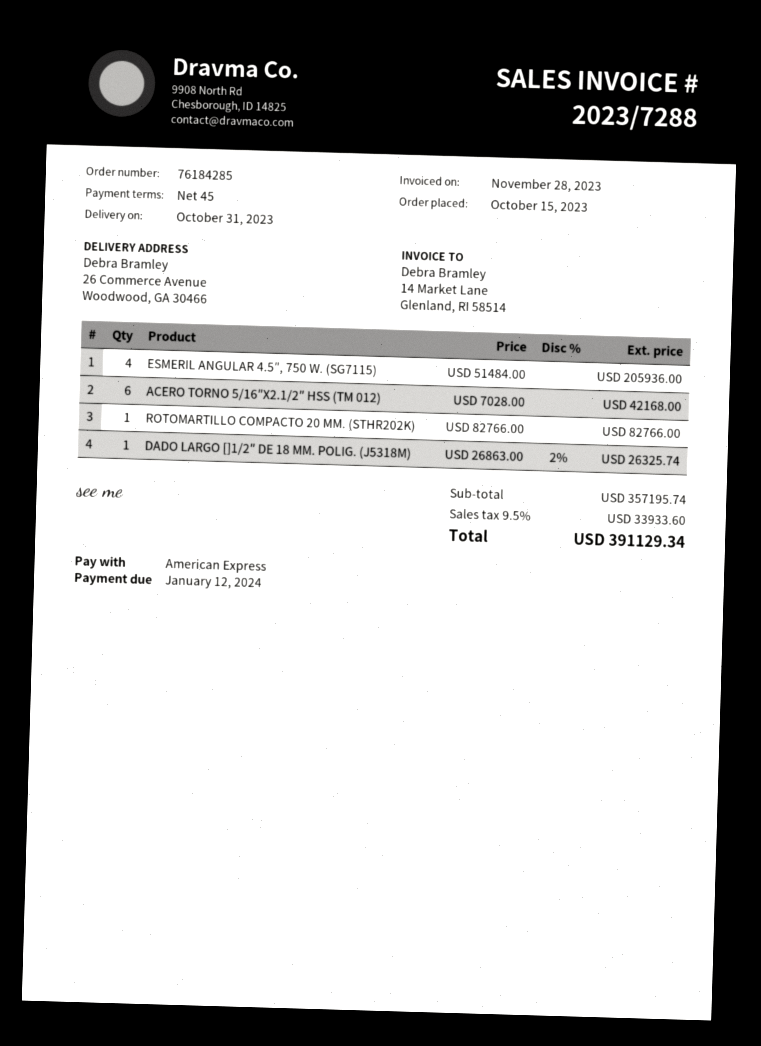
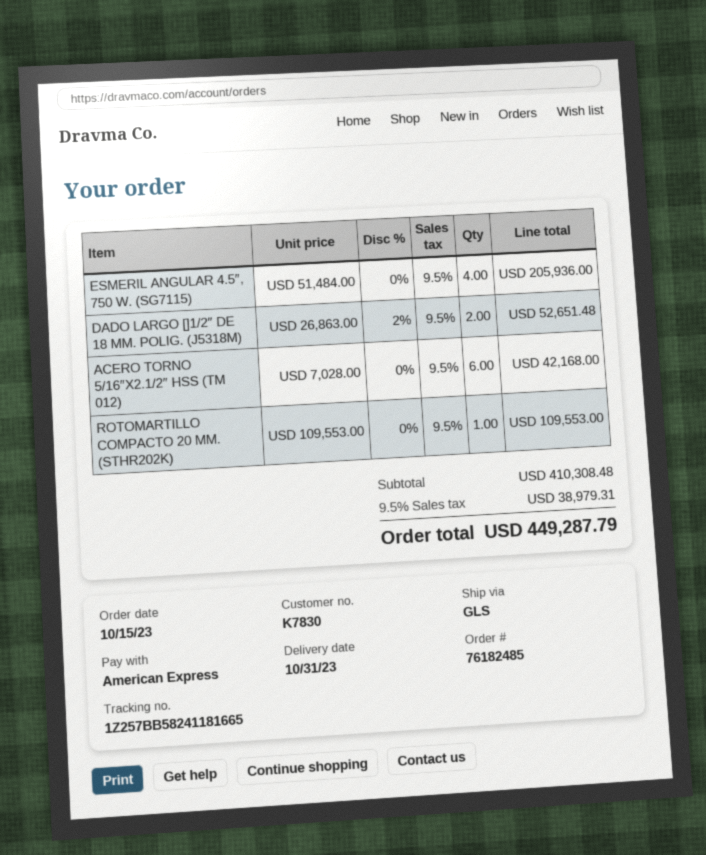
order number: 76184285 -> 76182485
ROTOMARTILLO COMPACTO 20 MM. (STHR202K): 1 x 82766.00 = 82766.00 -> 1 x 109553.00 = 109553.00
DADO LARGO []1/2″ DE 18 MM. POLIG. (J5318M): 1 x 26863.00 - 2% = 26325.74 -> 2 x 26863.00 - 2% = 52651.48
subtotal: 357195.74 -> 410308.48
tax: 9.5% = 33933.60 -> 9.5% = 38979.31
total: 391129.34 -> 449287.79

